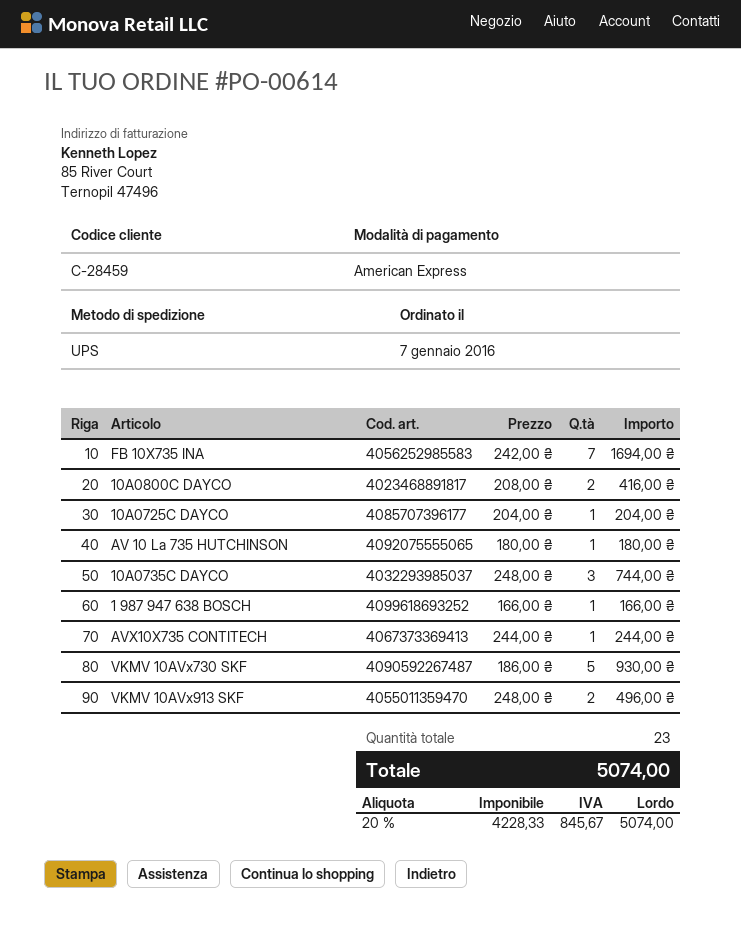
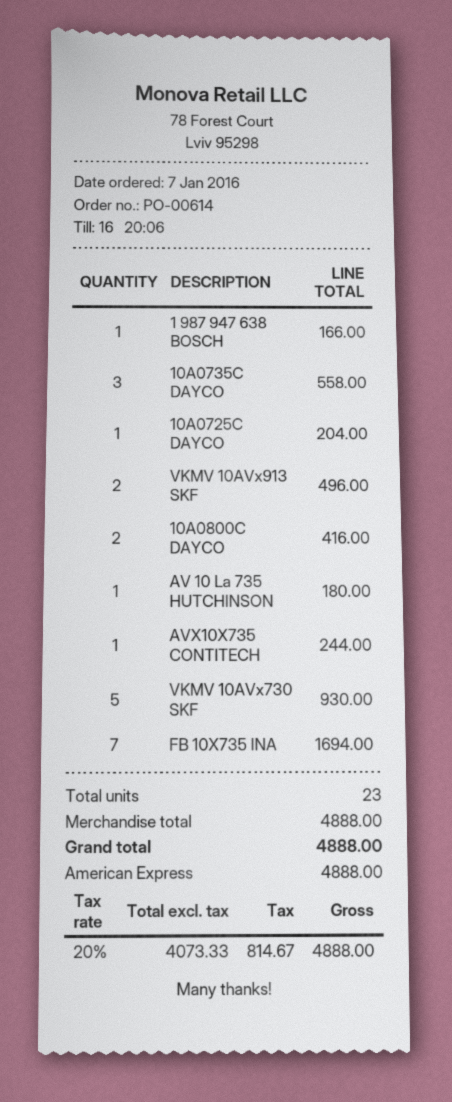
10A0735C DAYCO: 3 for 744.00 -> 3 for 558.00
net: 4228.33 -> 4073.33
tax: 20% = 845.67 -> 20% = 814.67
total: 5074.00 -> 4888.00

